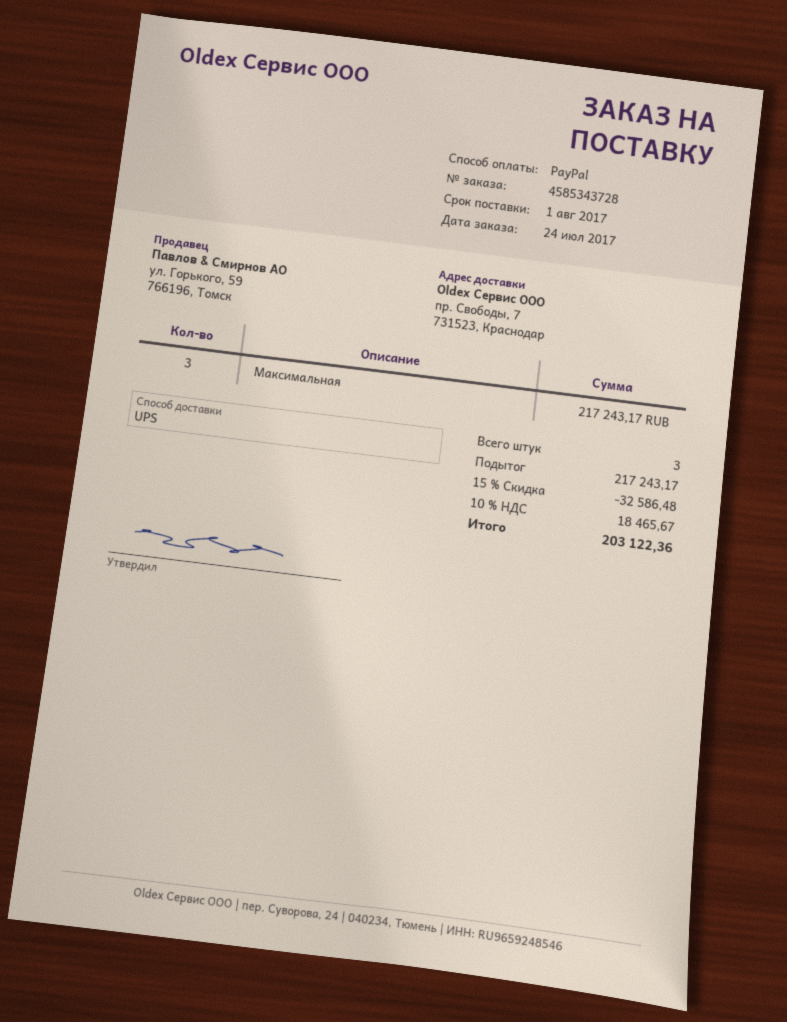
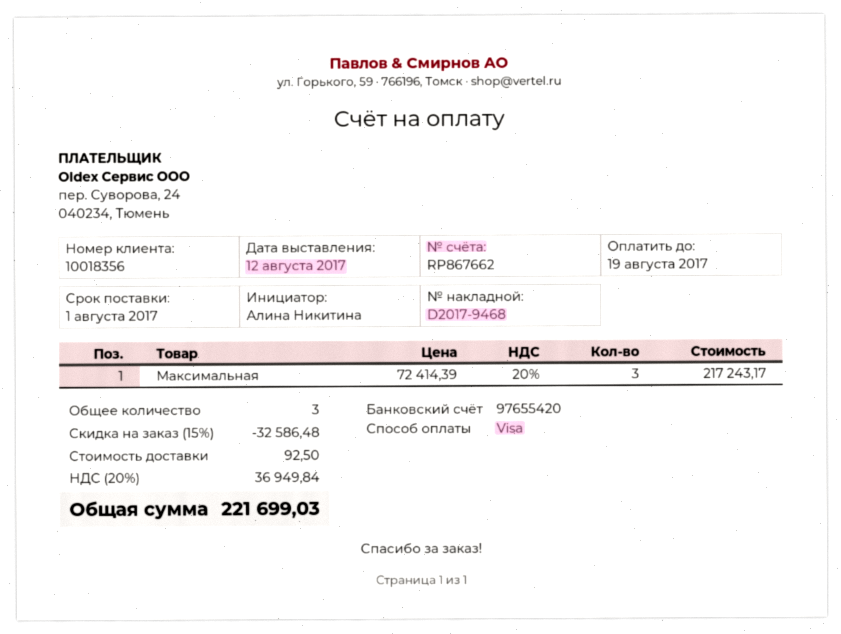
payment method: PayPal -> Visa
shipping: none -> 92.50
tax: 10% = 18465.67 -> 20% = 36949.84
total: 203122.36 -> 221699.03

